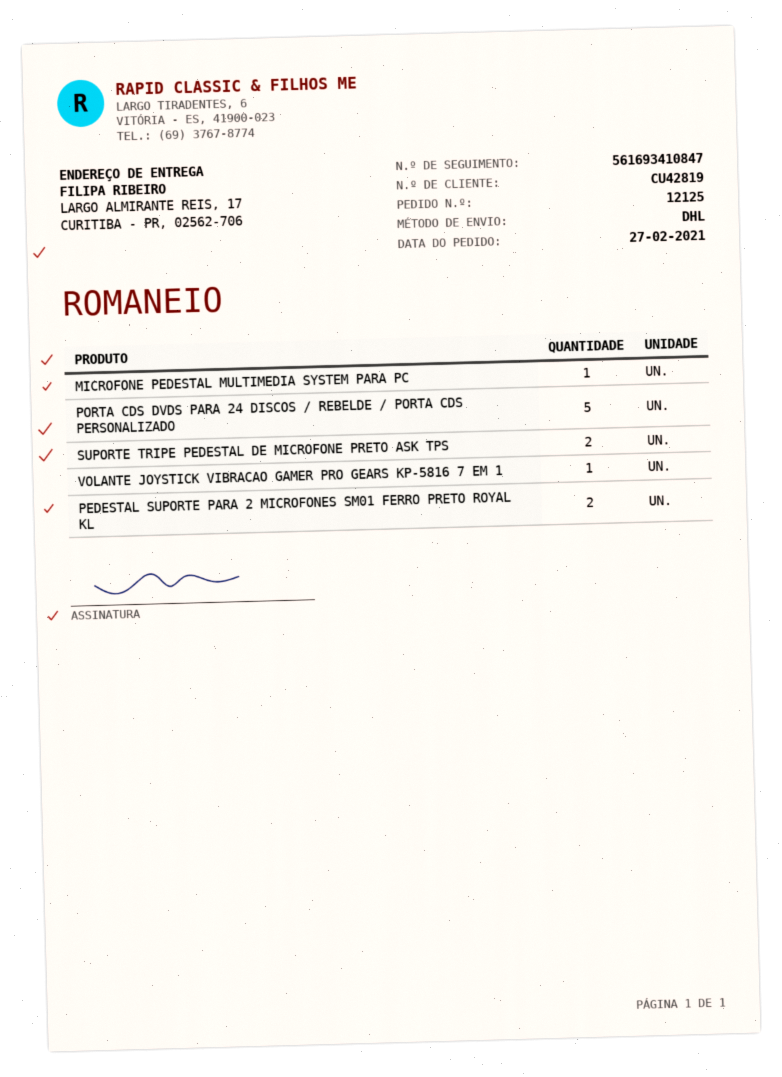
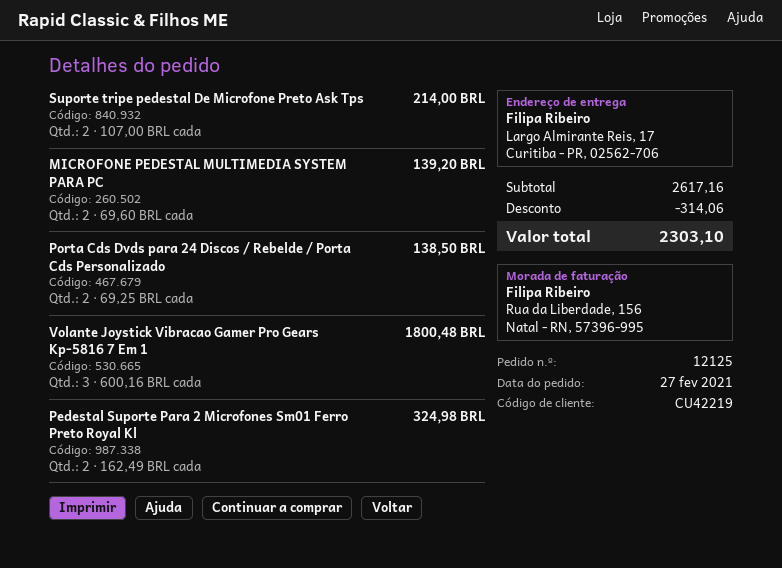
customer number: CU42819 -> CU42219
MICROFONE PEDESTAL MULTIMEDIA SYSTEM PARA PC: 1 -> 2
PORTA CDS DVDS PARA 24 DISCOS / REBELDE / PORTA CDS PERSONALIZADO: 5 -> 2
VOLANTE JOYSTICK VIBRACAO GAMER PRO GEARS KP-5816 7 EM 1: 1 -> 3

